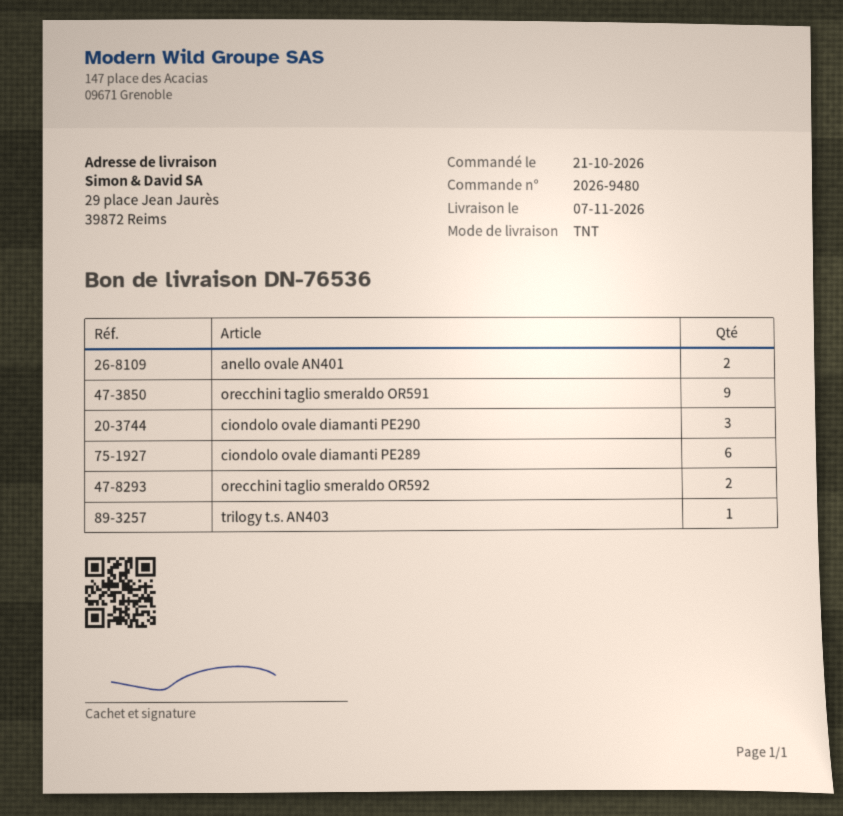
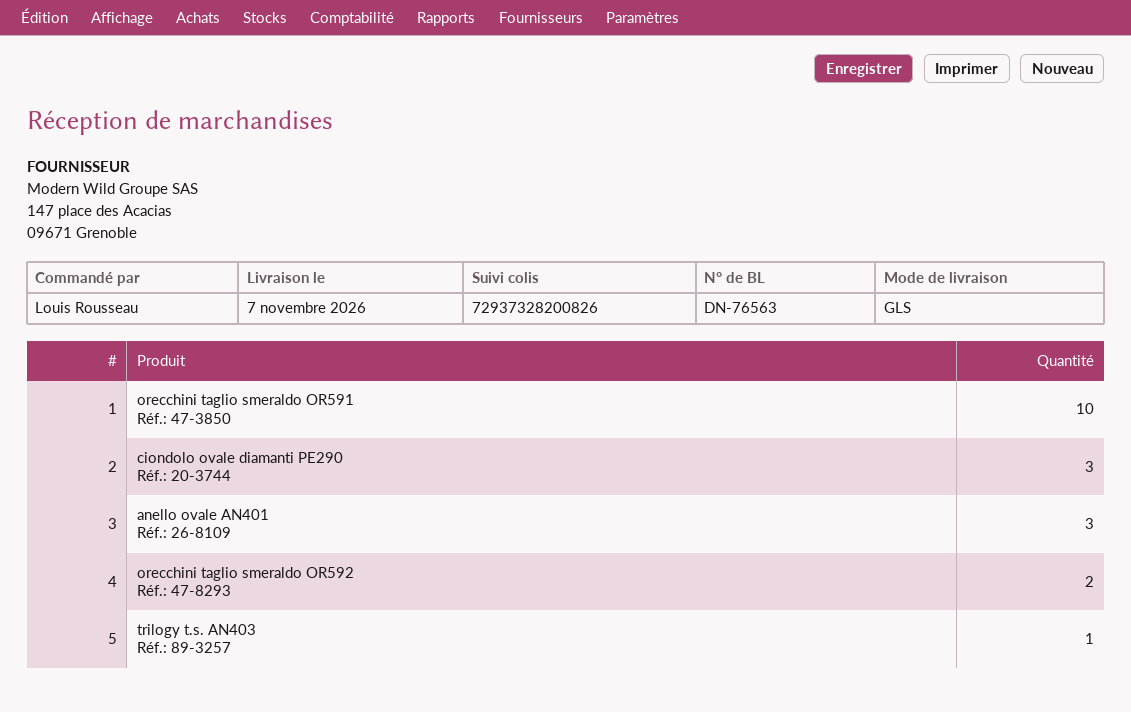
delivery note number: DN-76536 -> DN-76563
shipping method: TNT -> GLS
anello ovale AN401: 2 -> 3
orecchini taglio smeraldo OR591: 9 -> 10
ciondolo ovale diamanti PE289: 6 -> none

